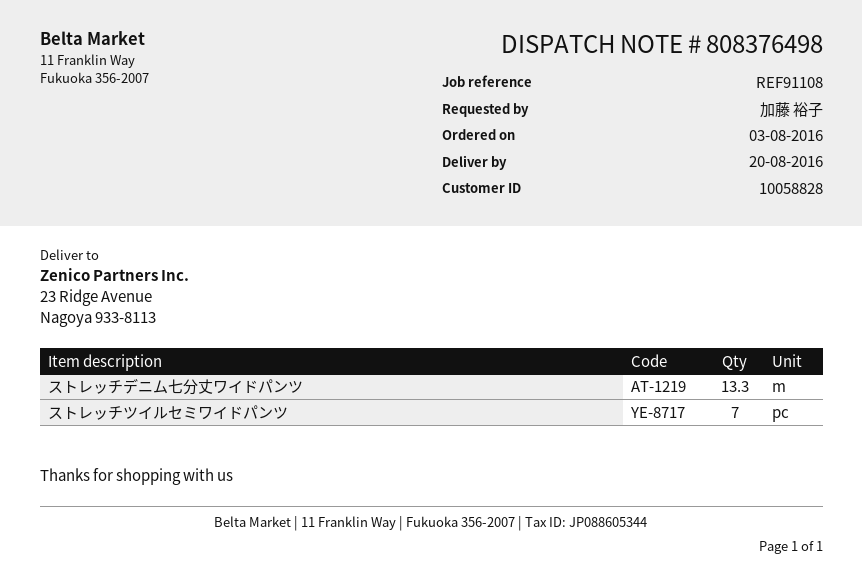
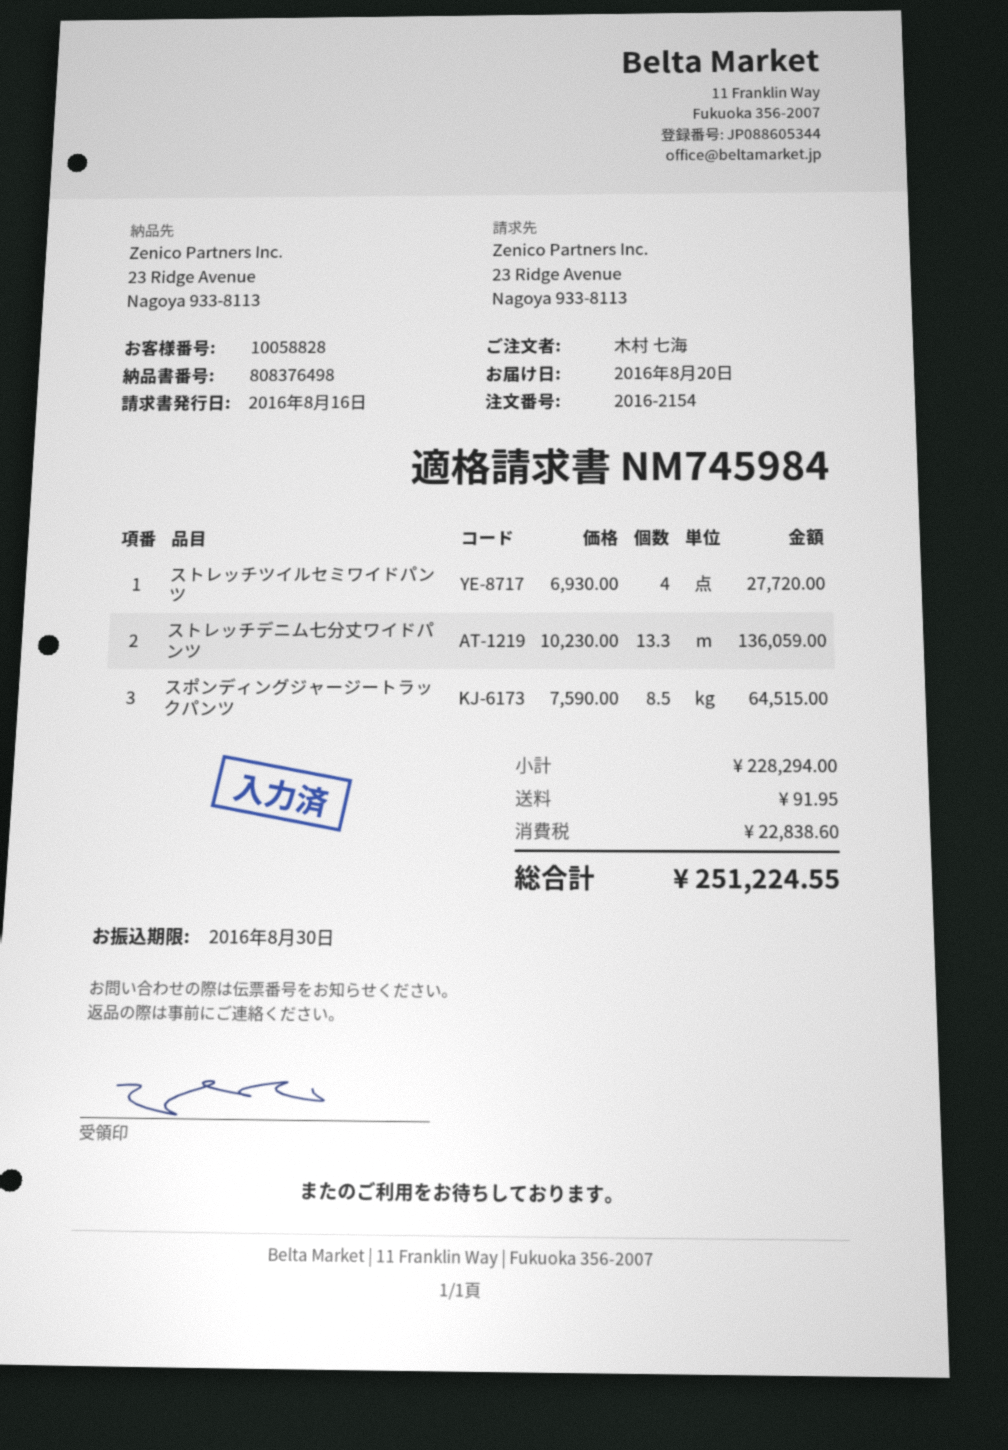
ordered by: 加藤 裕子 -> 木村 七海
ストレッチツイルセミワイドパンツ: 7 -> 4
スポンディングジャージートラックパンツ: none -> 8.5

